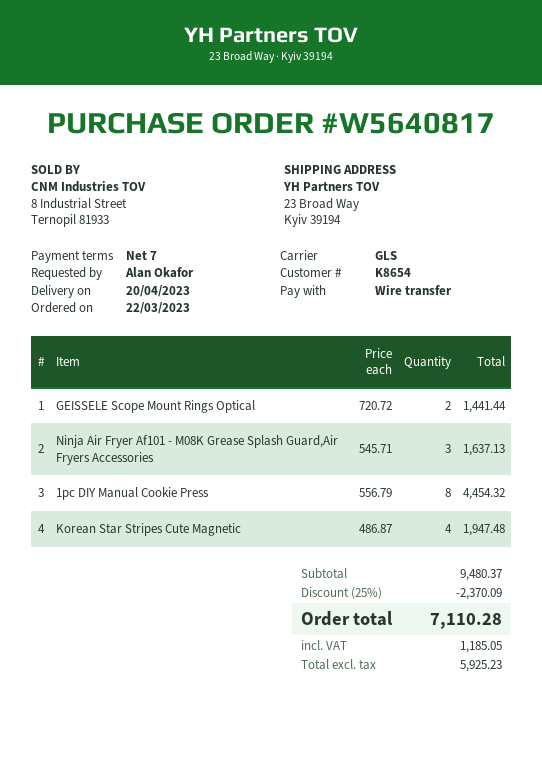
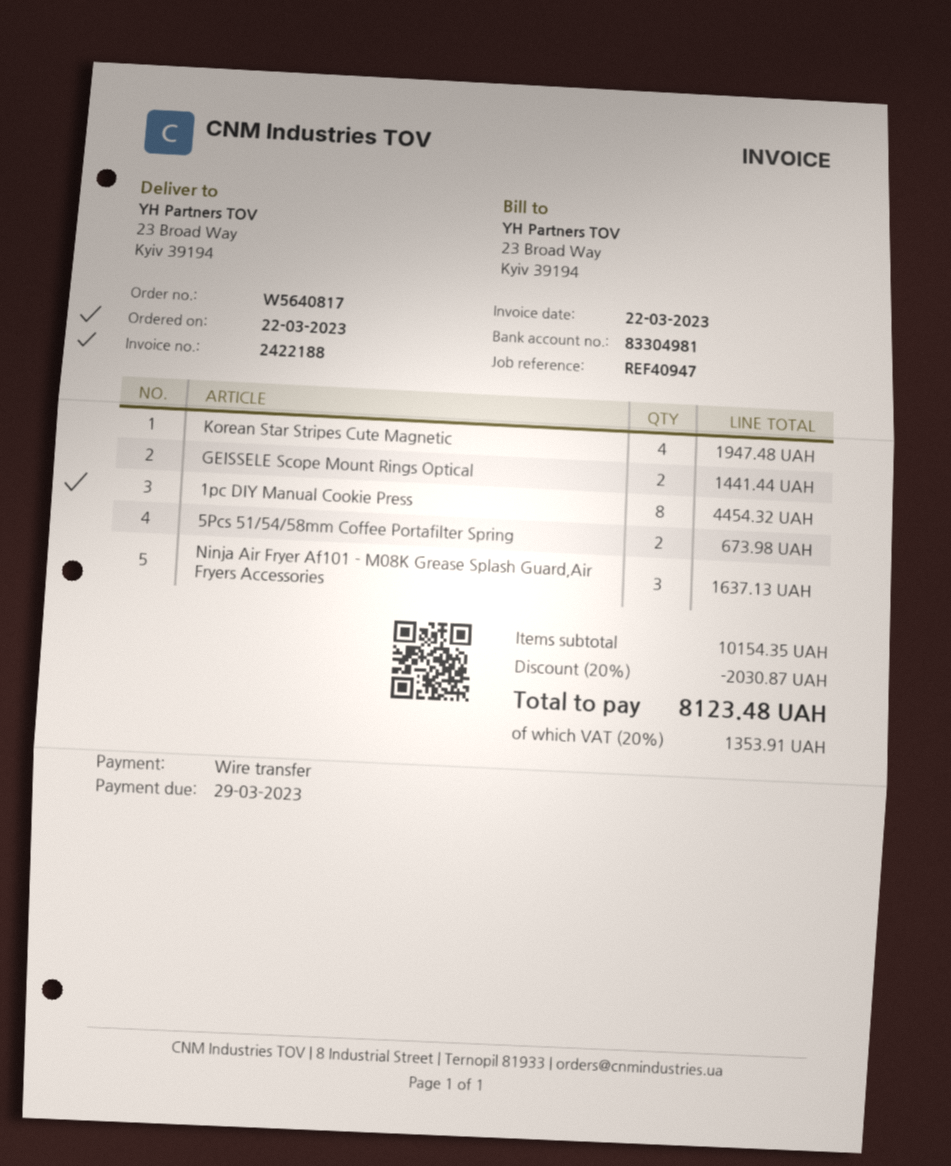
5Pcs 51/54/58mm Coffee Portafilter Spring: none -> 2 for 673.98
subtotal: 9480.37 -> 10154.35
discount: 25% = 2370.09 -> 20% = 2030.87
tax: 1185.05 -> 1353.91
total: 7110.28 -> 8123.48

